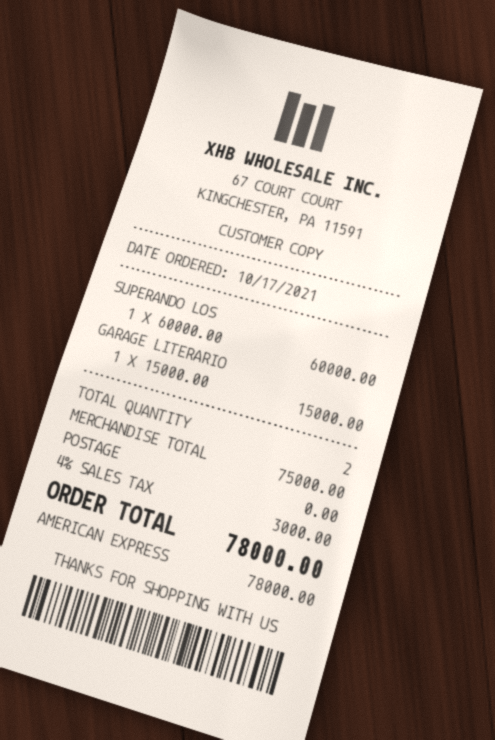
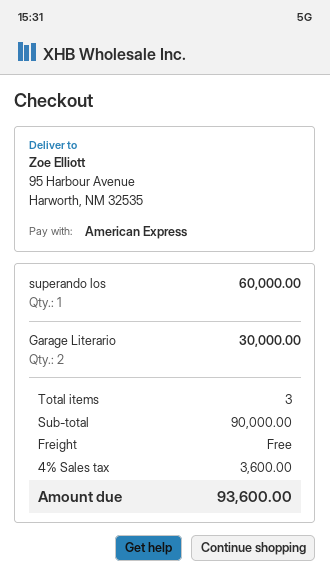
GARAGE LITERARIO: 1 for 15000.00 -> 2 for 30000.00
total quantity: 2 -> 3
subtotal: 75000.00 -> 90000.00
tax: 4% = 3000.00 -> 4% = 3600.00
total: 78000.00 -> 93600.00

